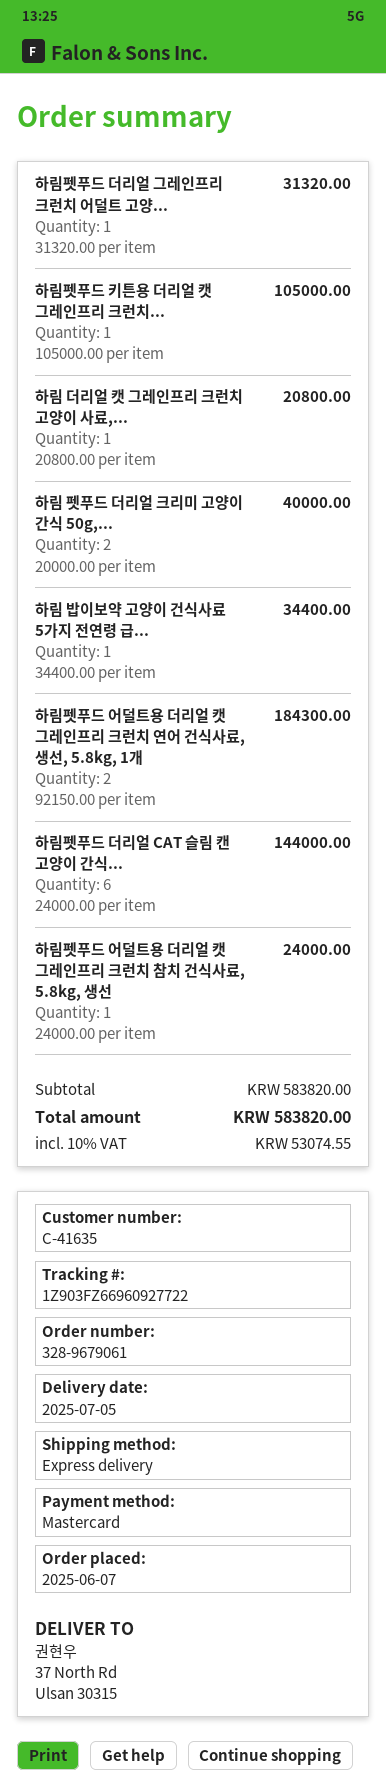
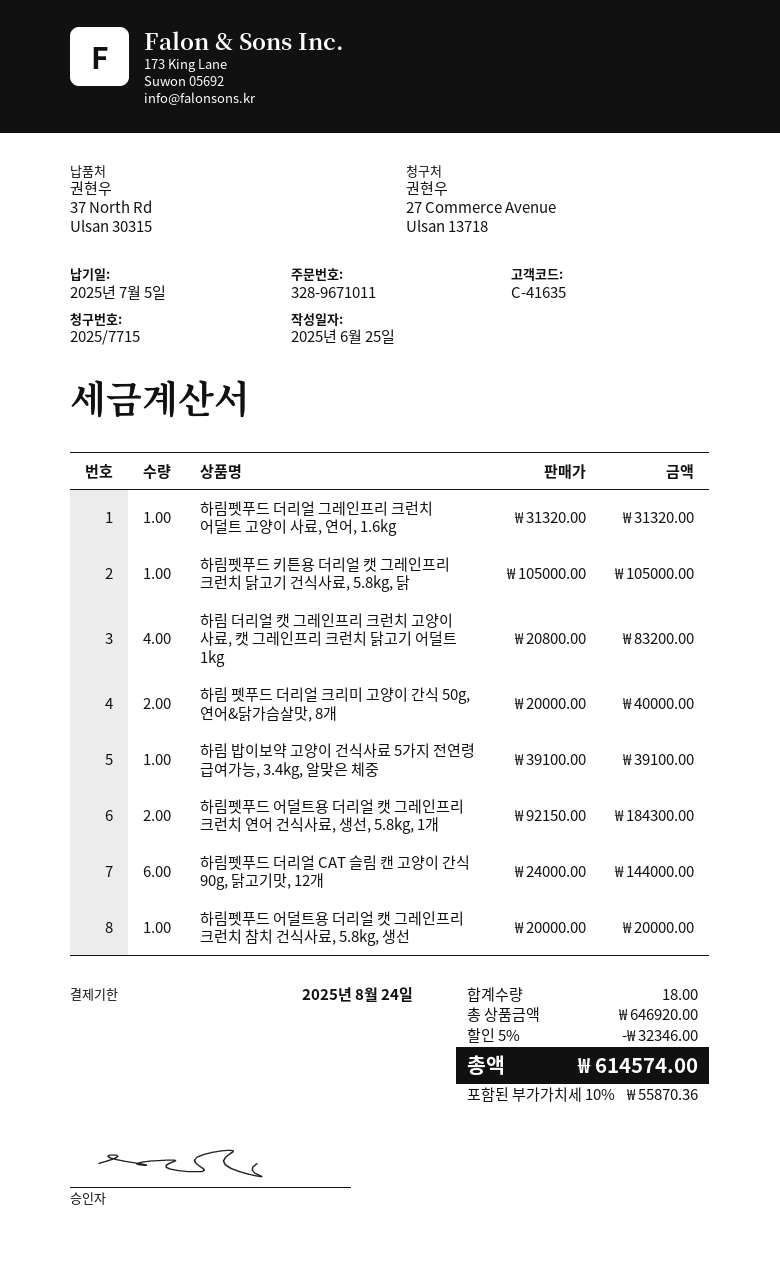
order number: 328-9679061 -> 328-9671011
하림 더리얼 캣 그레인프리 크런치 고양이 사료,...: 1 x 20800.00 = 20800.00 -> 4 x 20800.00 = 83200.00
하림 밥이보약 고양이 건식사료 5가지 전연령 급...: 1 x 34400.00 = 34400.00 -> 1 x 39100.00 = 39100.00
하림펫푸드 어덜트용 더리얼 캣 그레인프리 크런치 참치 건식사료, 5.8kg, 생선: 1 x 24000.00 = 24000.00 -> 1 x 20000.00 = 20000.00
subtotal: 583820.00 -> 646920.00
discount: none -> 5% = 32346.00
tax: 10% = 53074.55 -> 10% = 55870.36
total: 583820.00 -> 614574.00

